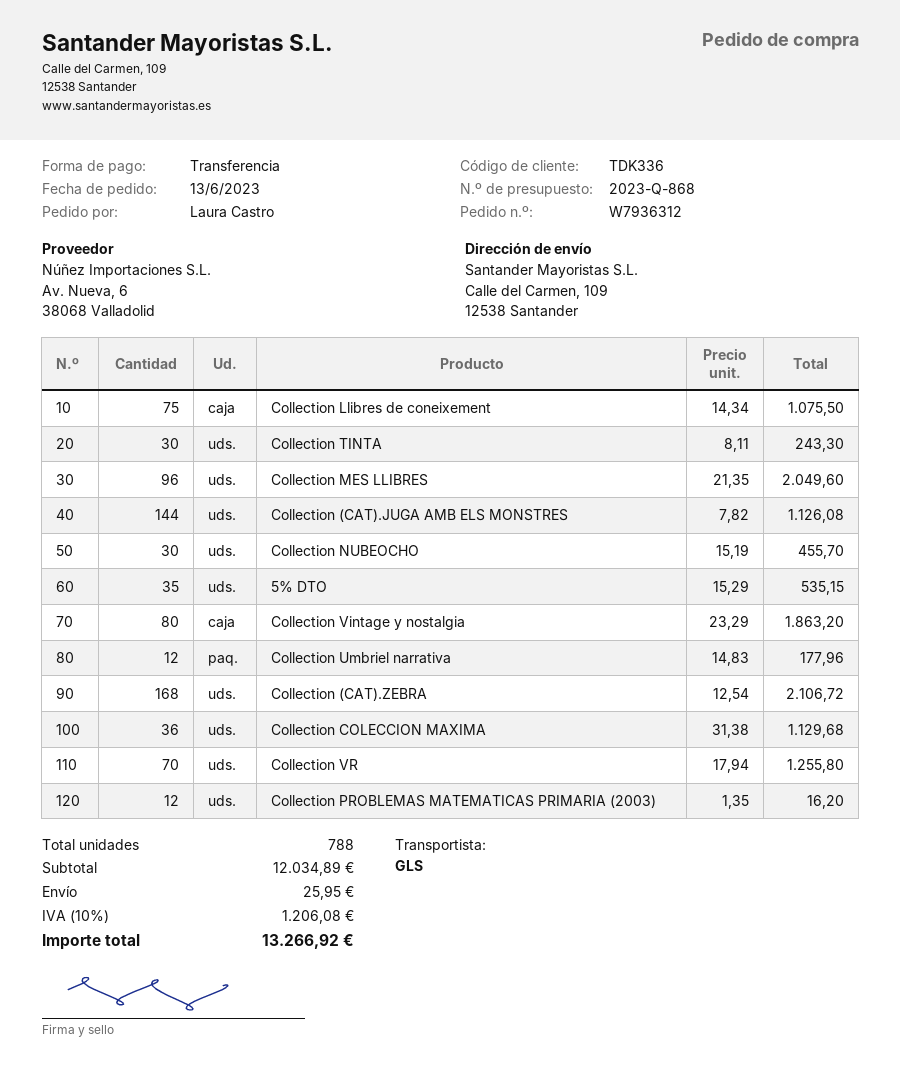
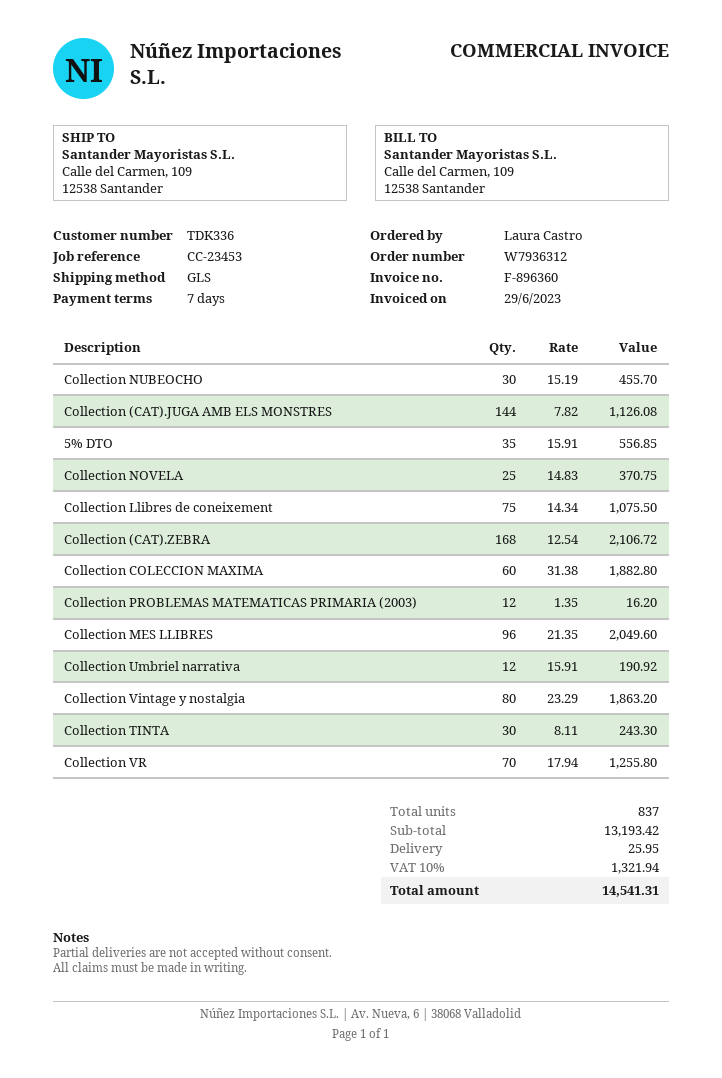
5% DTO: 35 x 15.29 = 535.15 -> 35 x 15.91 = 556.85
Collection Umbriel narrativa: 12 x 14.83 = 177.96 -> 12 x 15.91 = 190.92
Collection COLECCION MAXIMA: 36 x 31.38 = 1129.68 -> 60 x 31.38 = 1882.80
Collection NOVELA: none -> 25 x 14.83 = 370.75
total quantity: 788 -> 837
subtotal: 12034.89 -> 13193.42
tax: 10% = 1206.08 -> 10% = 1321.94
total: 13266.92 -> 14541.31

